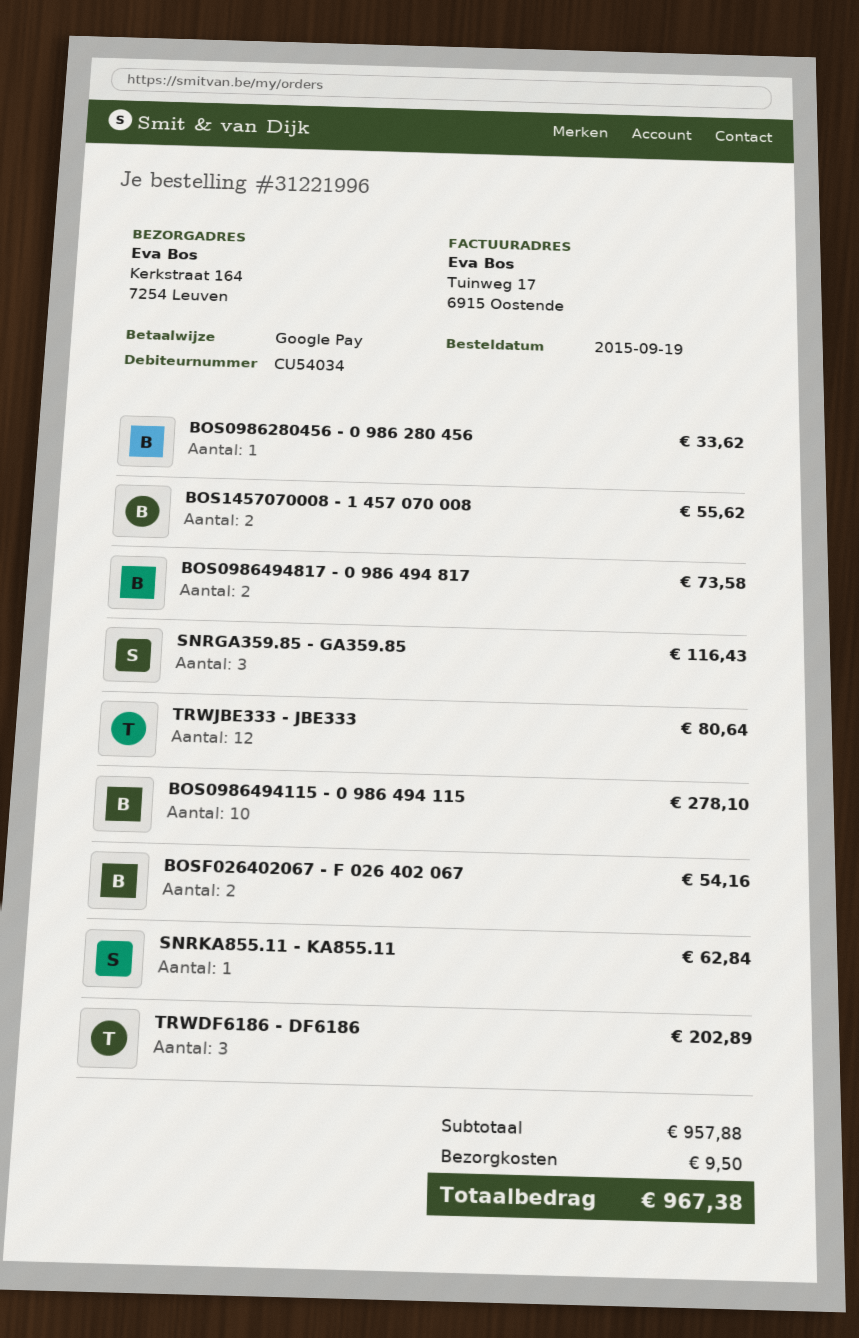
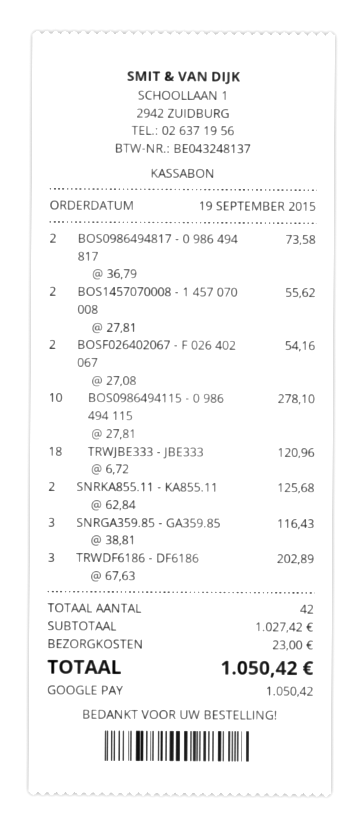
BOS0986280456 - 0 986 280 456: 1 for 33.62 -> none
TRWJBE333 - JBE333: 12 for 80.64 -> 18 for 120.96
SNRKA855.11 - KA855.11: 1 for 62.84 -> 2 for 125.68
subtotal: 957.88 -> 1027.42
shipping: 9.50 -> 23.00
total: 967.38 -> 1050.42

